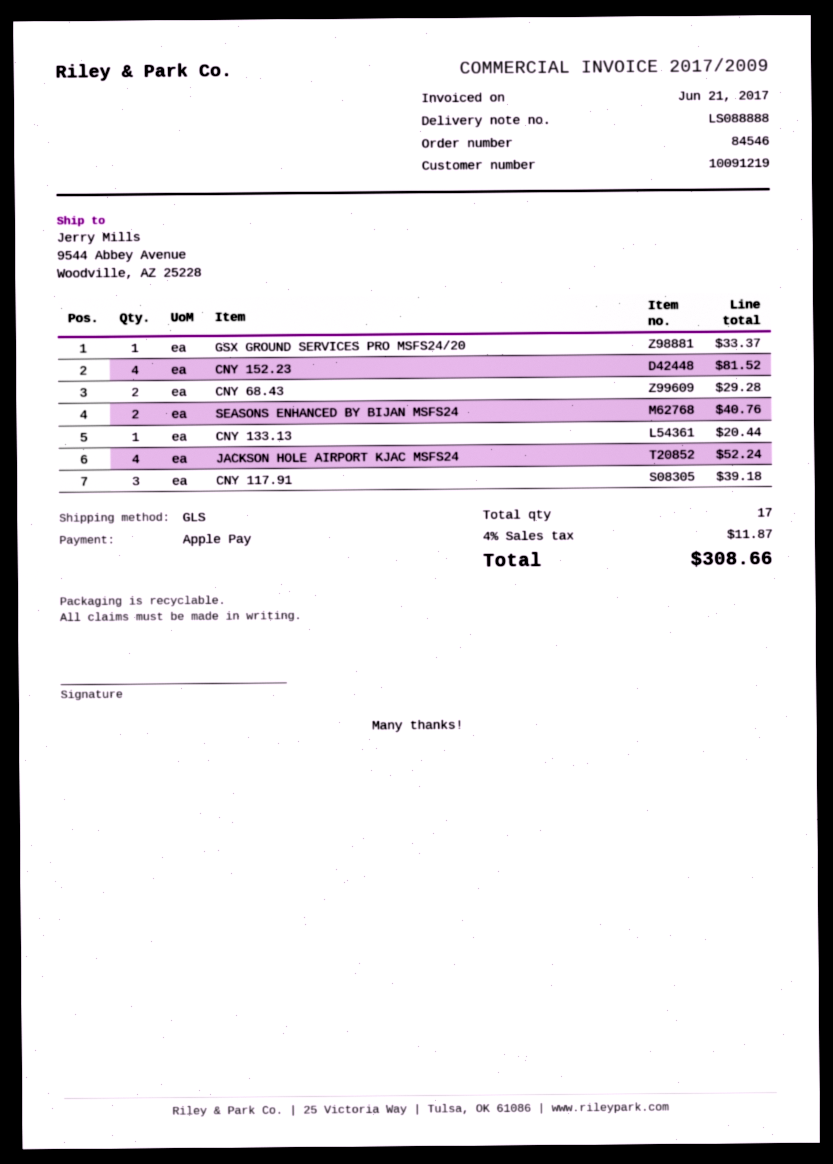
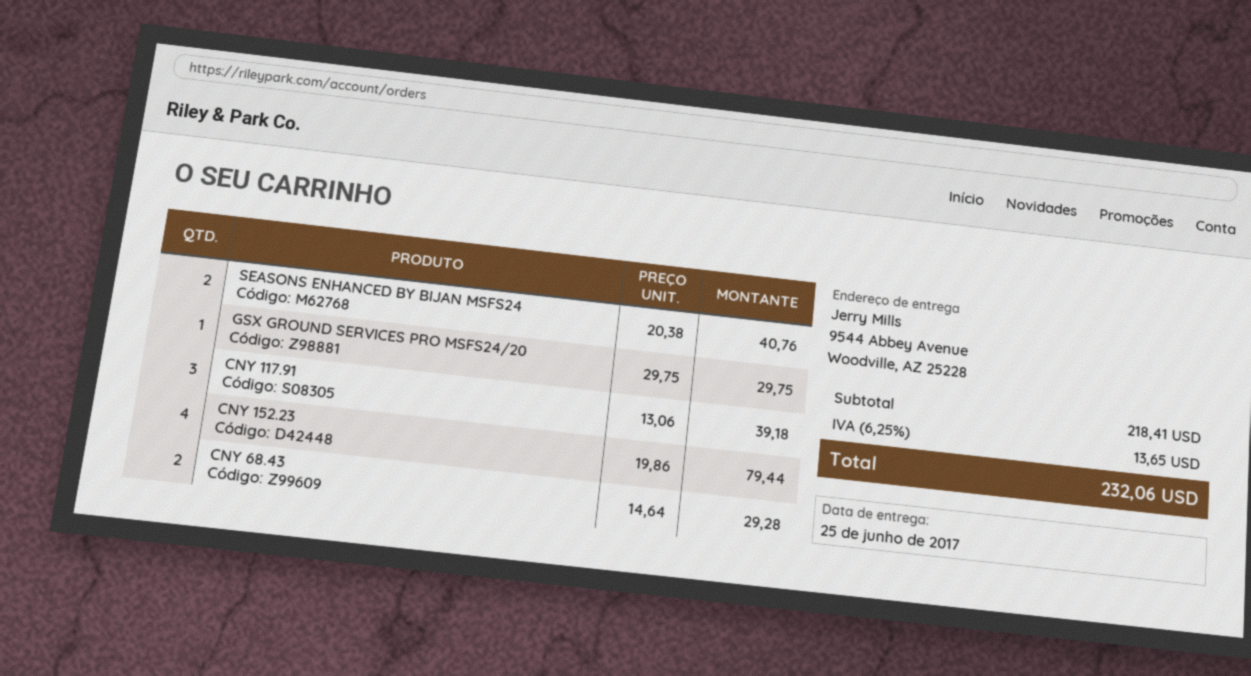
GSX GROUND SERVICES PRO MSFS24/20: 1 for 33.37 -> 1 for 29.75
CNY 152.23: 4 for 81.52 -> 4 for 79.44
CNY 133.13: 1 for 20.44 -> none
JACKSON HOLE AIRPORT KJAC MSFS24: 4 for 52.24 -> none
tax: 4% = 11.87 -> 6.25% = 13.65
total: 308.66 -> 232.06

